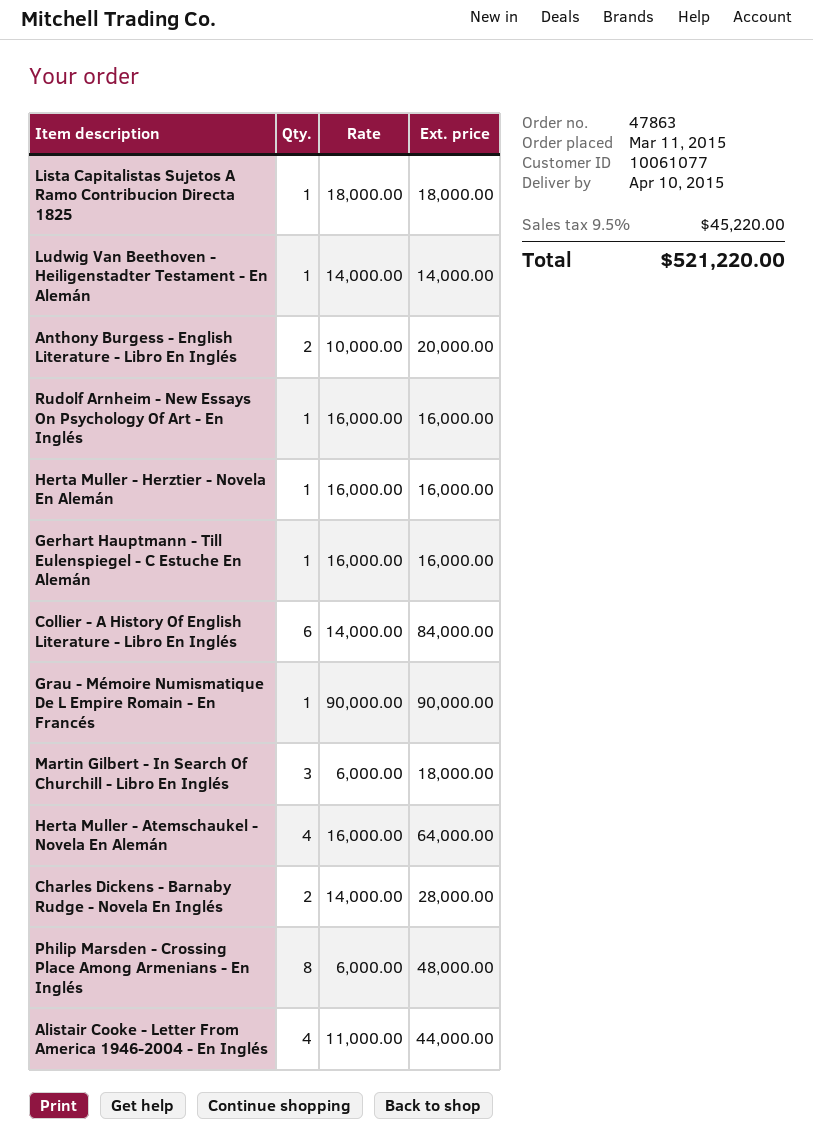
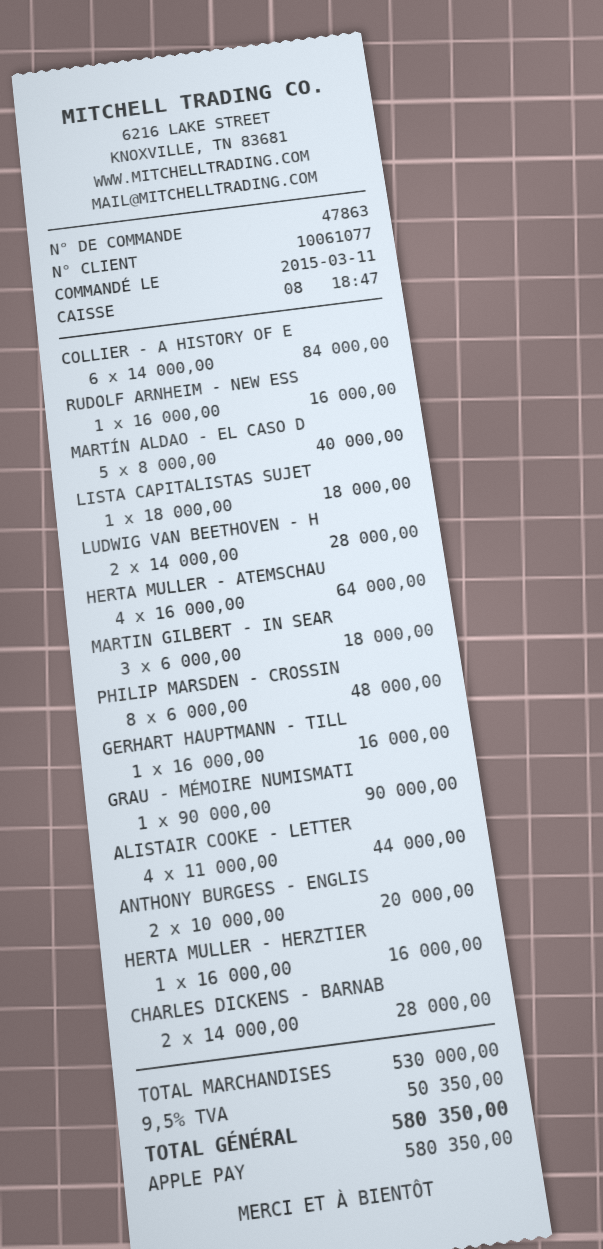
Ludwig Van Beethoven - Heiligenstadter Testament - En Alemán: 1 x 14000.00 = 14000.00 -> 2 x 14000.00 = 28000.00
MARTÍN ALDAO - EL CASO D: none -> 5 x 8000.00 = 40000.00
tax: 9.5% = 45220.00 -> 9.5% = 50350.00
total: 521220.00 -> 580350.00

